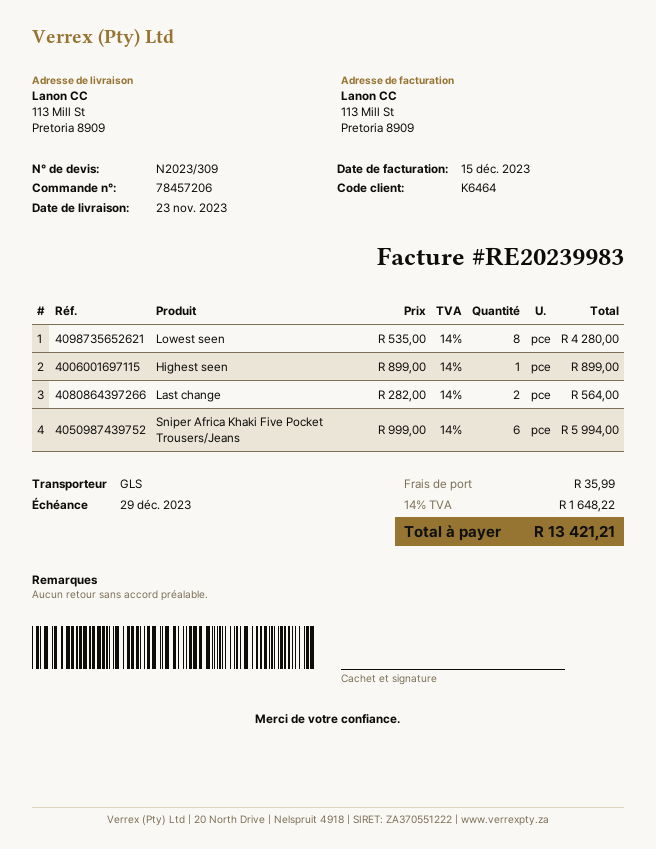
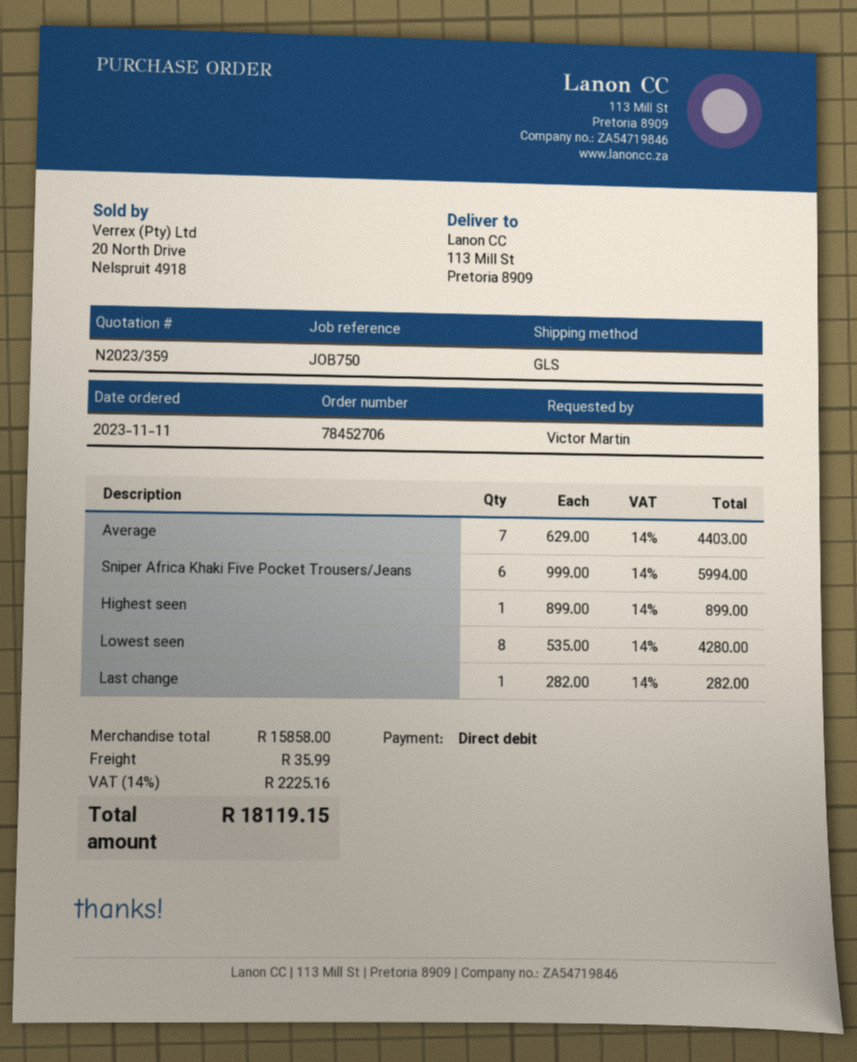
quote number: N2023/309 -> N2023/359
order number: 78457206 -> 78452706
Last change: 2 x 282.00 = 564.00 -> 1 x 282.00 = 282.00
Average: none -> 7 x 629.00 = 4403.00
tax: 14% = 1648.22 -> 14% = 2225.16
total: 13421.21 -> 18119.15

